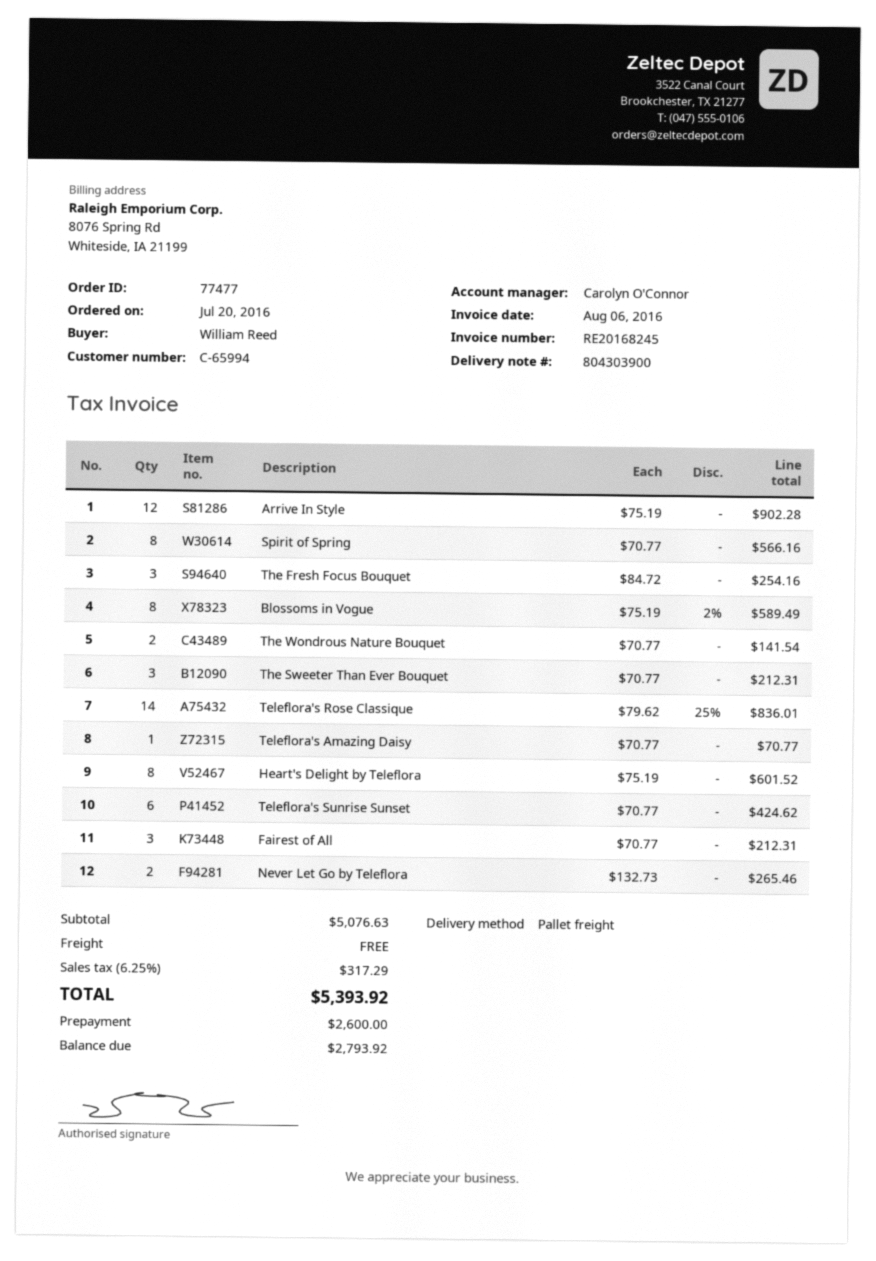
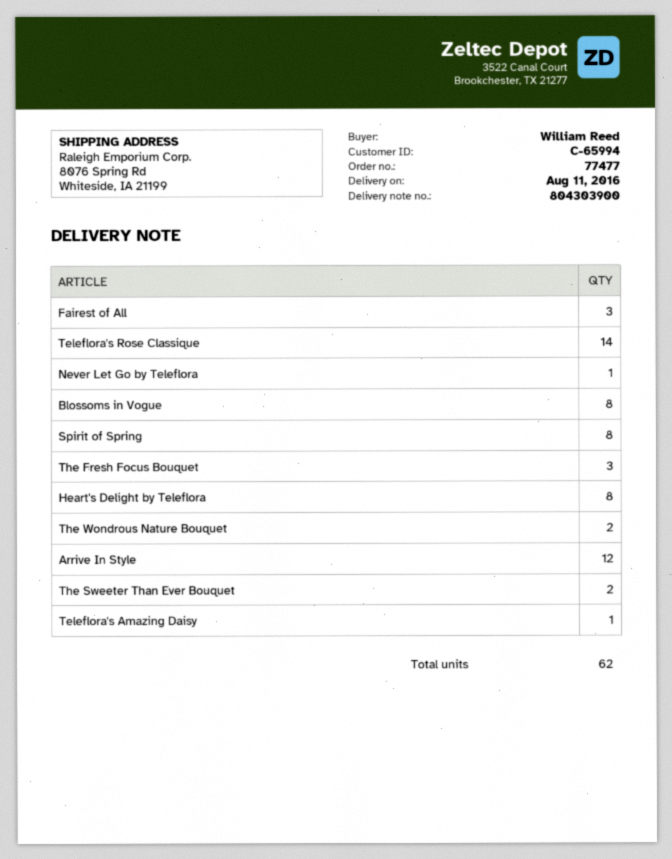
The Sweeter Than Ever Bouquet: 3 -> 2
Teleflora's Sunrise Sunset: 6 -> none
Never Let Go by Teleflora: 2 -> 1

